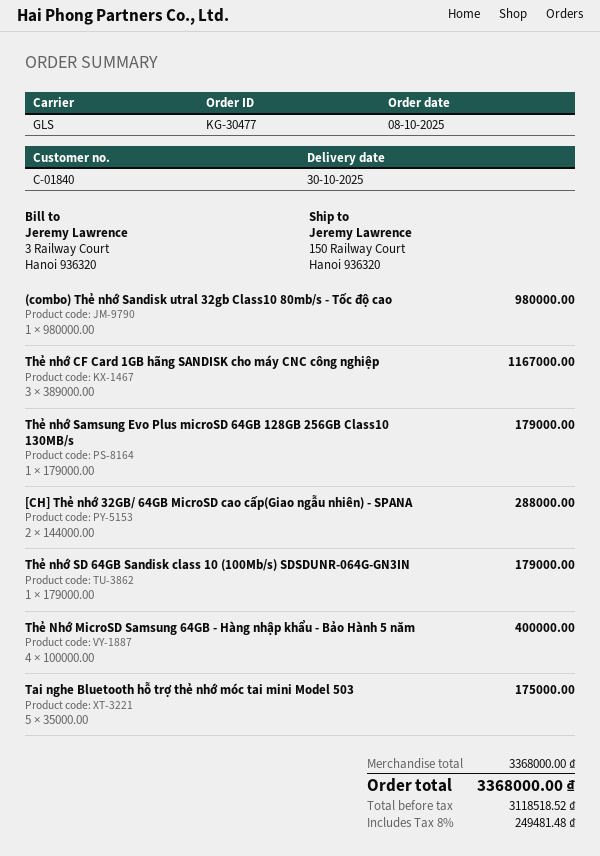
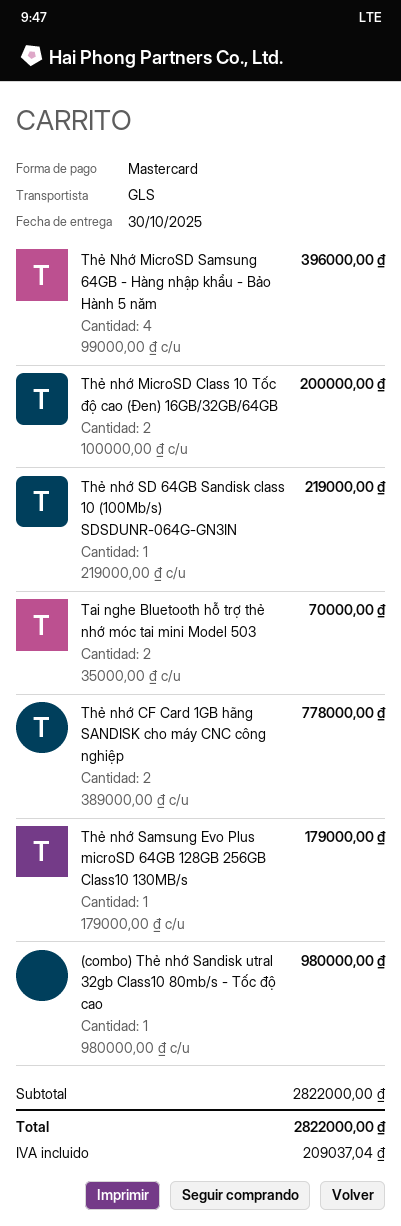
Thẻ nhớ CF Card 1GB hãng SANDISK cho máy CNC công nghiệp: 3 x 389000.00 = 1167000.00 -> 2 x 389000.00 = 778000.00
[CH] Thẻ nhớ 32GB/ 64GB MicroSD cao cấp(Giao ngẫu nhiên) - SPANA: 2 x 144000.00 = 288000.00 -> none
Thẻ nhớ SD 64GB Sandisk class 10 (100Mb/s) SDSDUNR-064G-GN3IN: 1 x 179000.00 = 179000.00 -> 1 x 219000.00 = 219000.00
Thẻ Nhớ MicroSD Samsung 64GB - Hàng nhập khẩu - Bảo Hành 5 năm: 4 x 100000.00 = 400000.00 -> 4 x 99000.00 = 396000.00
Tai nghe Bluetooth hỗ trợ thẻ nhớ móc tai mini Model 503: 5 x 35000.00 = 175000.00 -> 2 x 35000.00 = 70000.00
Thẻ nhớ MicroSD Class 10 Tốc độ cao (Đen) 16GB/32GB/64GB: none -> 2 x 100000.00 = 200000.00
subtotal: 3368000.00 -> 2822000.00
tax: 249481.48 -> 209037.04
total: 3368000.00 -> 2822000.00

